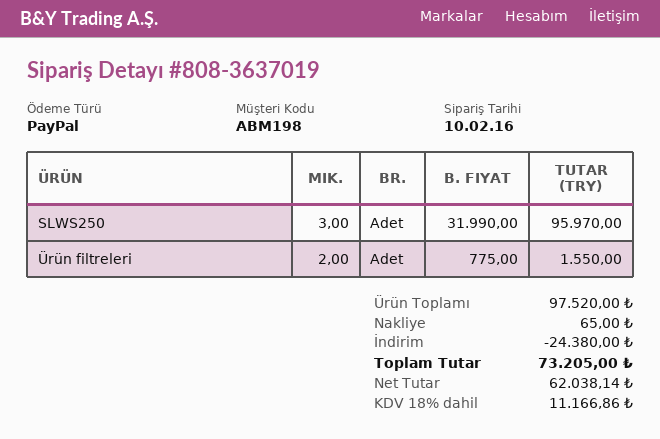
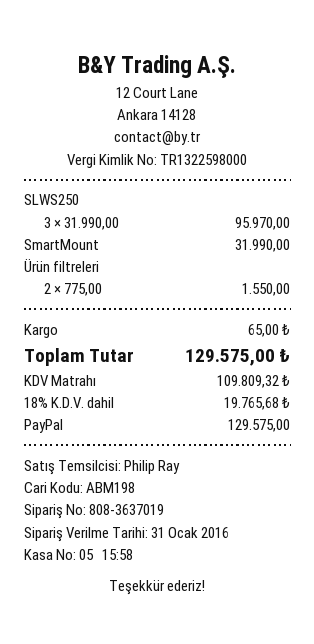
order date: 2016-02-10 -> 2016-01-31
SmartMount: none -> 1 x 31990.00 = 31990.00
discount: 24380.00 -> none
net: 62038.14 -> 109809.32
tax: 18% = 11166.86 -> 18% = 19765.68
total: 73205.00 -> 129575.00

